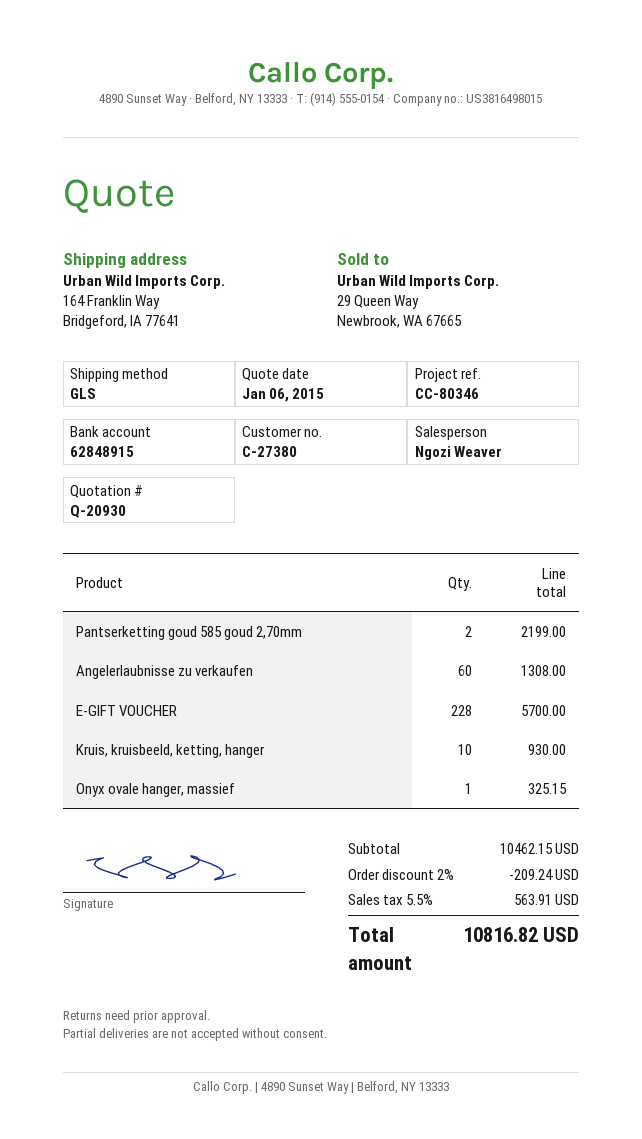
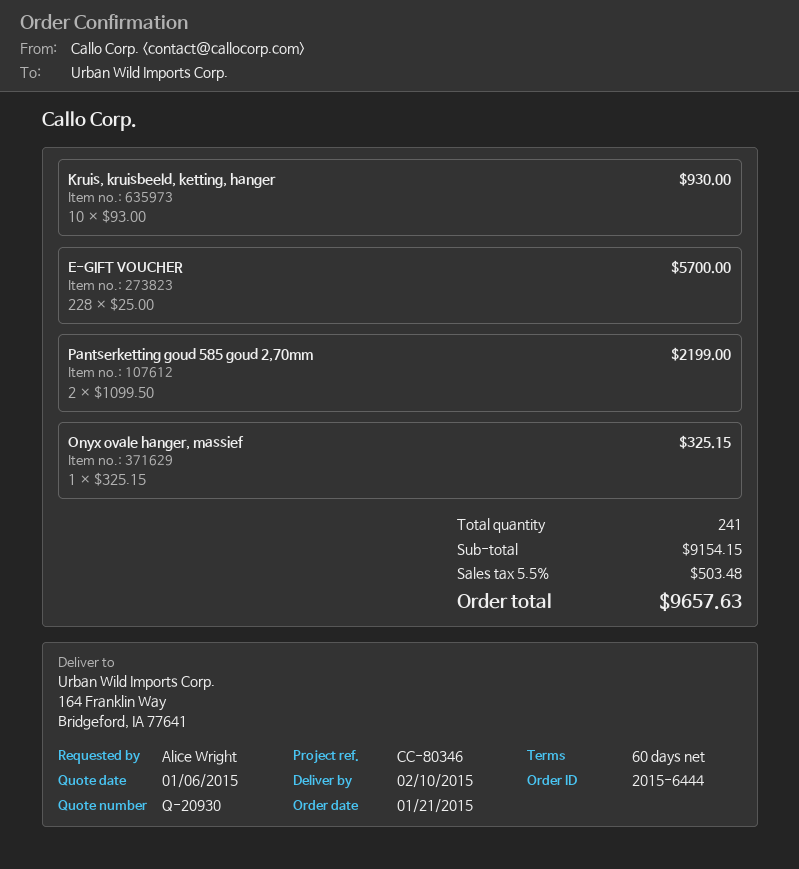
Angelerlaubnisse zu verkaufen: 60 for 1308.00 -> none
subtotal: 10462.15 -> 9154.15
discount: 2% = 209.24 -> none
tax: 5.5% = 563.91 -> 5.5% = 503.48
total: 10816.82 -> 9657.63

